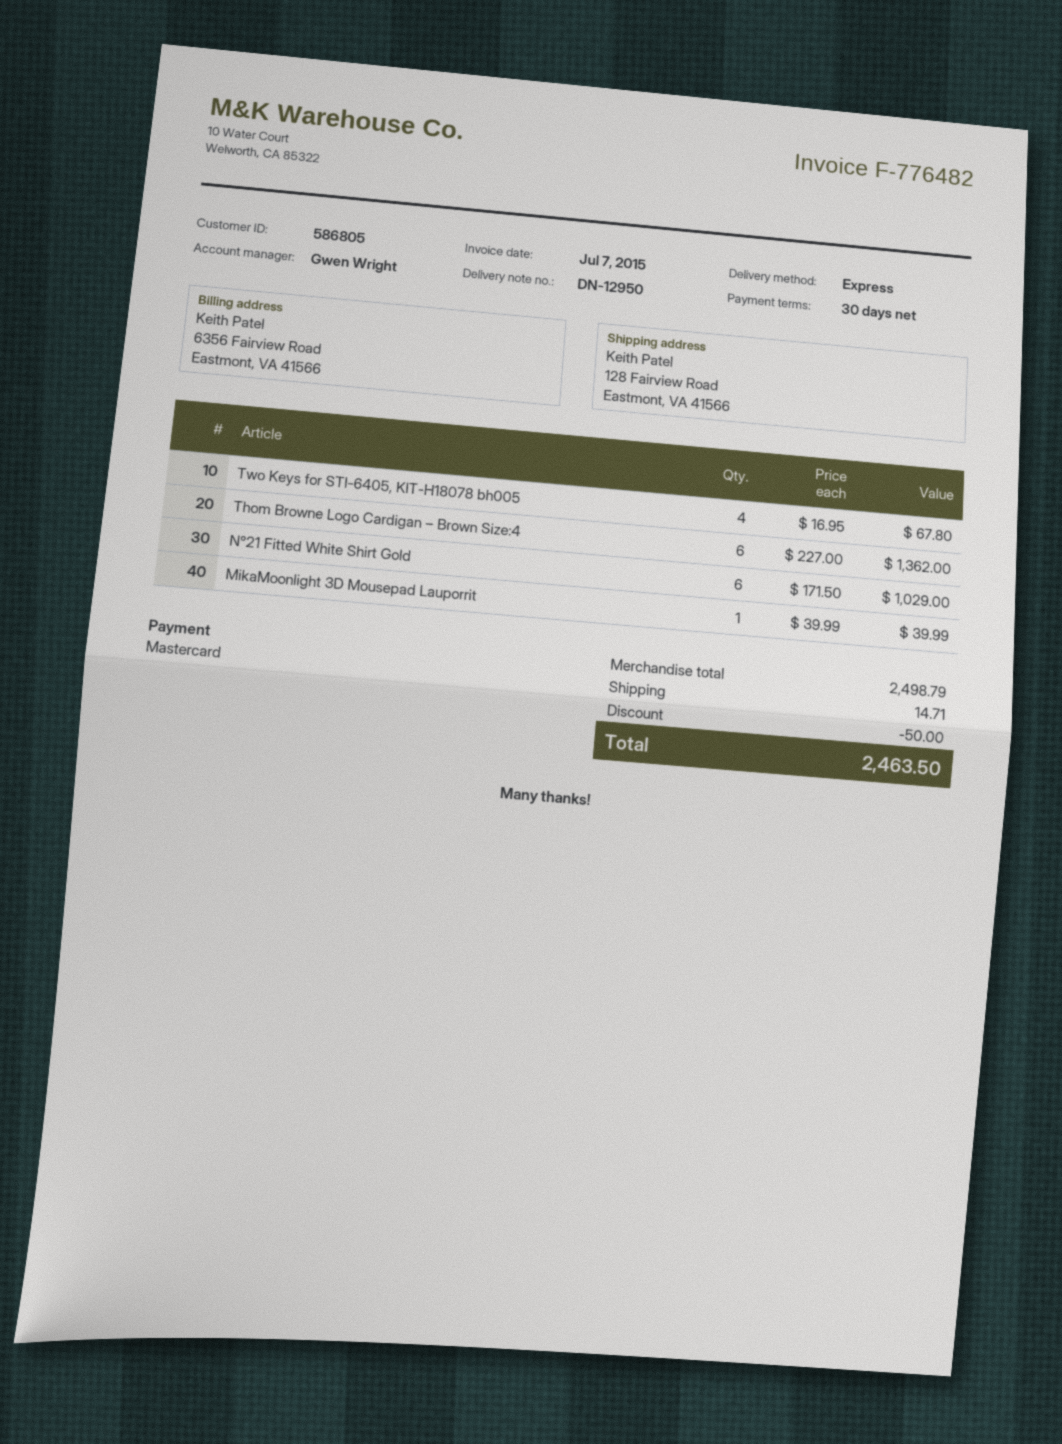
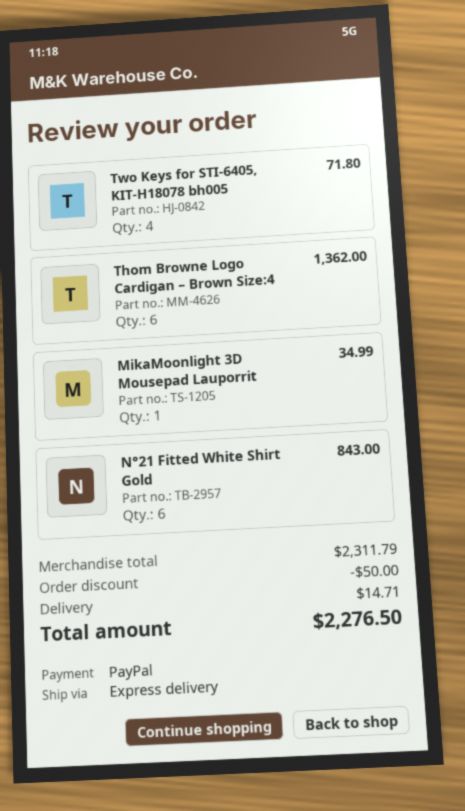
payment method: Mastercard -> PayPal
Two Keys for STI-6405, KIT-H18078 bh005: 4 for 67.80 -> 4 for 71.80
N°21 Fitted White Shirt Gold: 6 for 1029.00 -> 6 for 843.00
MikaMoonlight 3D Mousepad Lauporrit: 1 for 39.99 -> 1 for 34.99
subtotal: 2498.79 -> 2311.79
total: 2463.50 -> 2276.50

